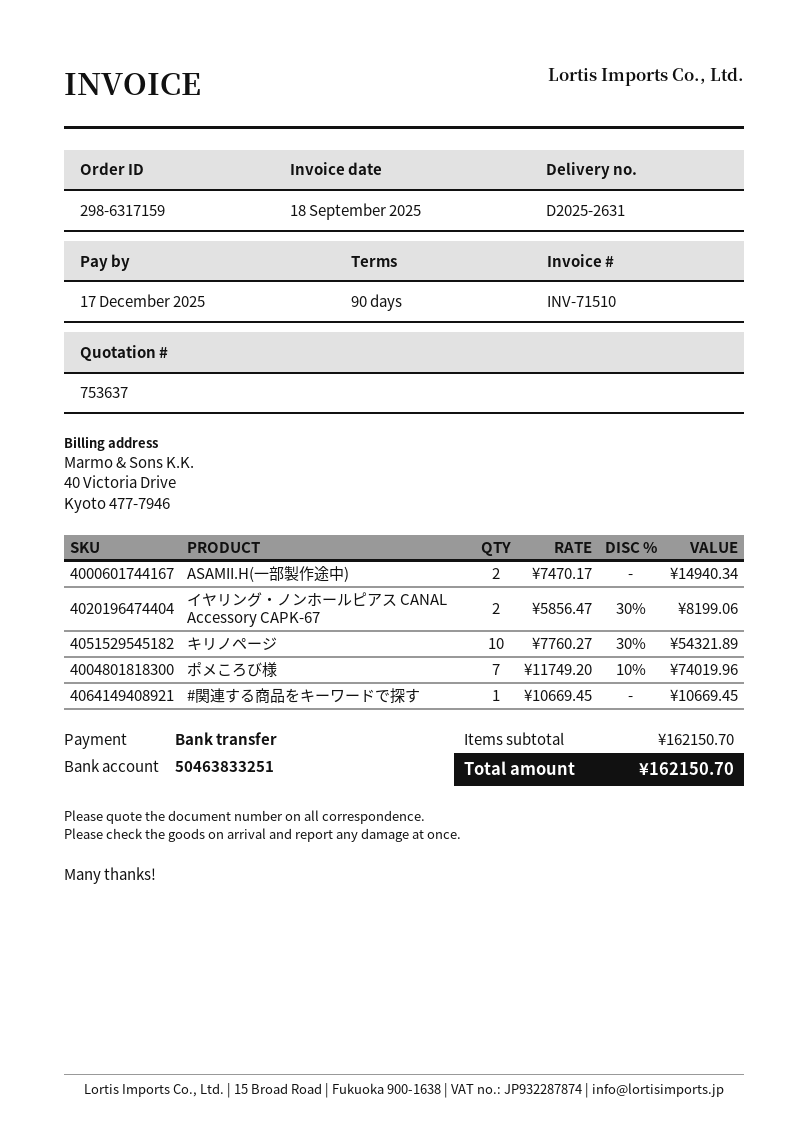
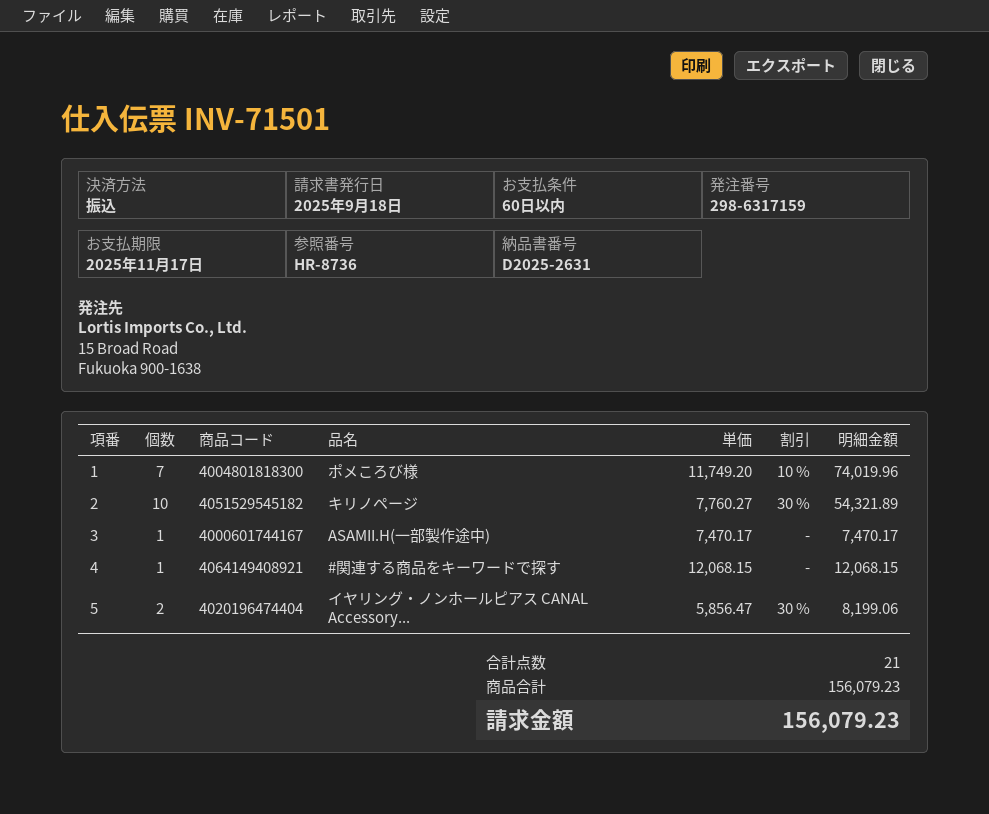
invoice number: INV-71510 -> INV-71501
payment terms: 90 days -> 60 days
due date: 2025-12-17 -> 2025-11-17
ASAMII.H(一部製作途中): 2 x 7470.17 = 14940.34 -> 1 x 7470.17 = 7470.17
#関連する商品をキーワードで探す: 1 x 10669.45 = 10669.45 -> 1 x 12068.15 = 12068.15
subtotal: 162150.70 -> 156079.23
total: 162150.70 -> 156079.23

